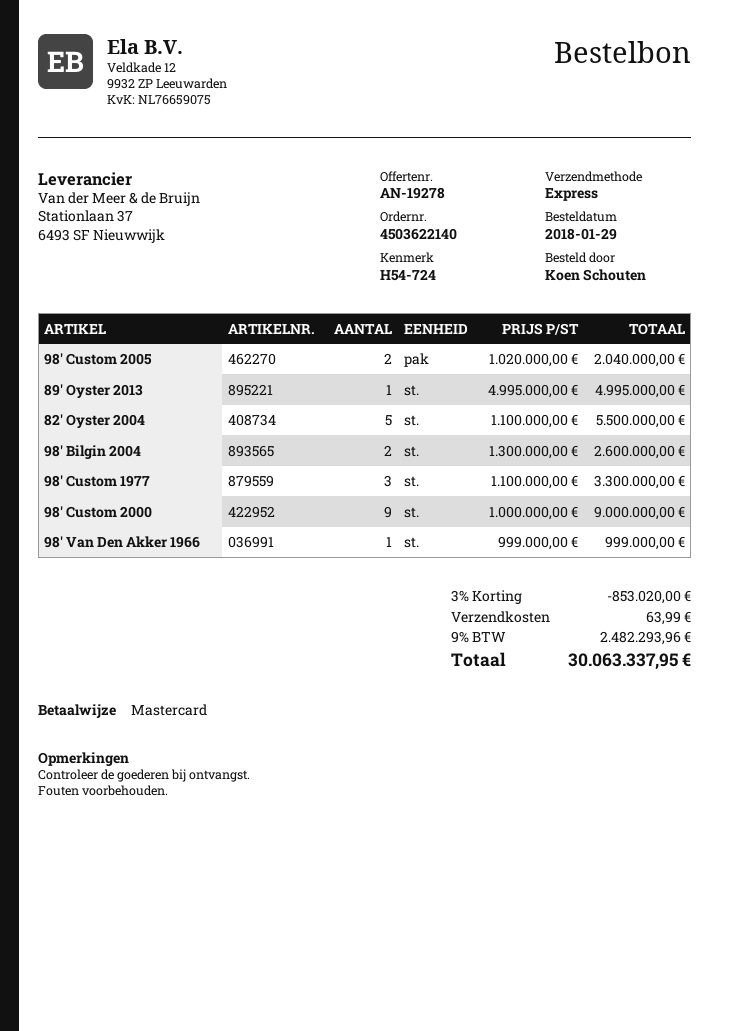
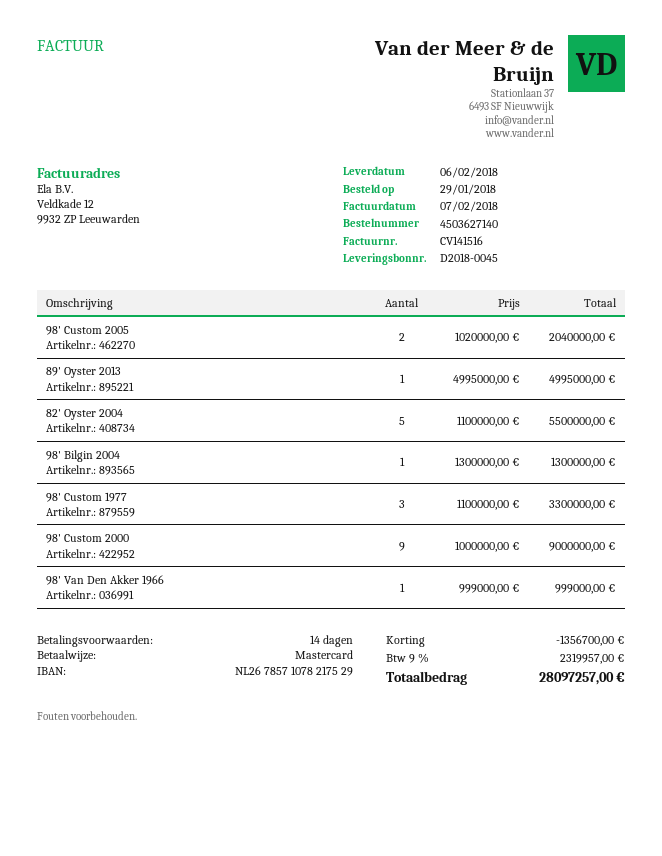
order number: 4503622140 -> 4503627140
98' Bilgin 2004: 2 x 1300000.00 = 2600000.00 -> 1 x 1300000.00 = 1300000.00
discount: 853020.00 -> 1356700.00
shipping: 63.99 -> none
tax: 9% = 2482293.96 -> 9% = 2319957.00
total: 30063337.95 -> 28097257.00

